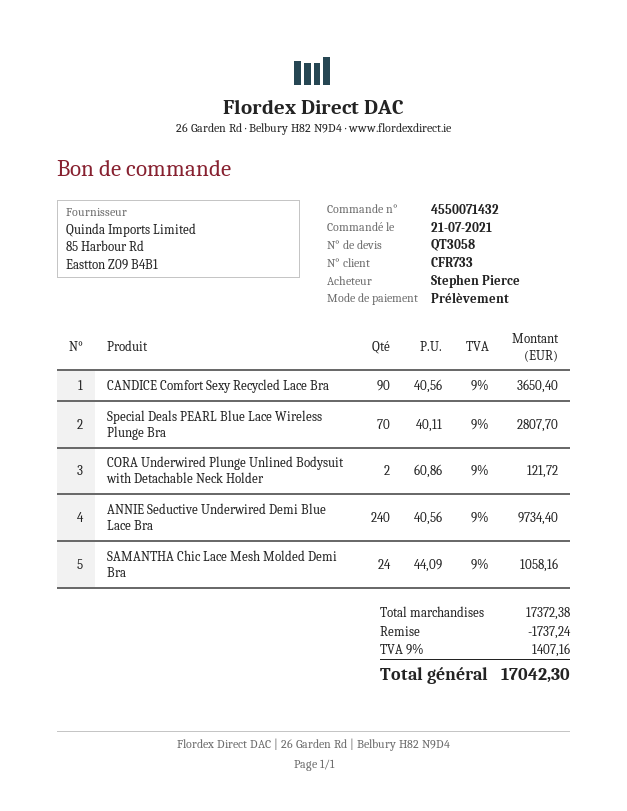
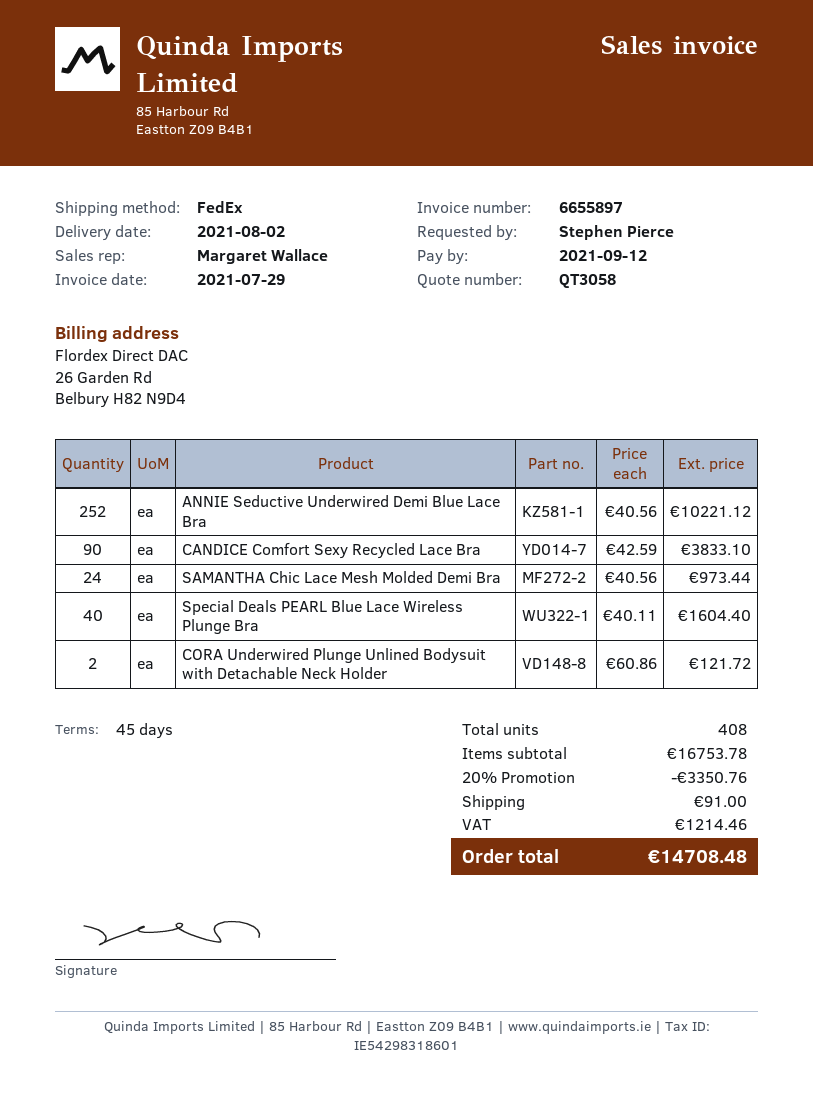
CANDICE Comfort Sexy Recycled Lace Bra: 90 x 40.56 = 3650.40 -> 90 x 42.59 = 3833.10
Special Deals PEARL Blue Lace Wireless Plunge Bra: 70 x 40.11 = 2807.70 -> 40 x 40.11 = 1604.40
ANNIE Seductive Underwired Demi Blue Lace Bra: 240 x 40.56 = 9734.40 -> 252 x 40.56 = 10221.12
SAMANTHA Chic Lace Mesh Molded Demi Bra: 24 x 44.09 = 1058.16 -> 24 x 40.56 = 973.44
subtotal: 17372.38 -> 16753.78
discount: 1737.24 -> 3350.76
shipping: none -> 91.00
tax: 1407.16 -> 1214.46
total: 17042.30 -> 14708.48

